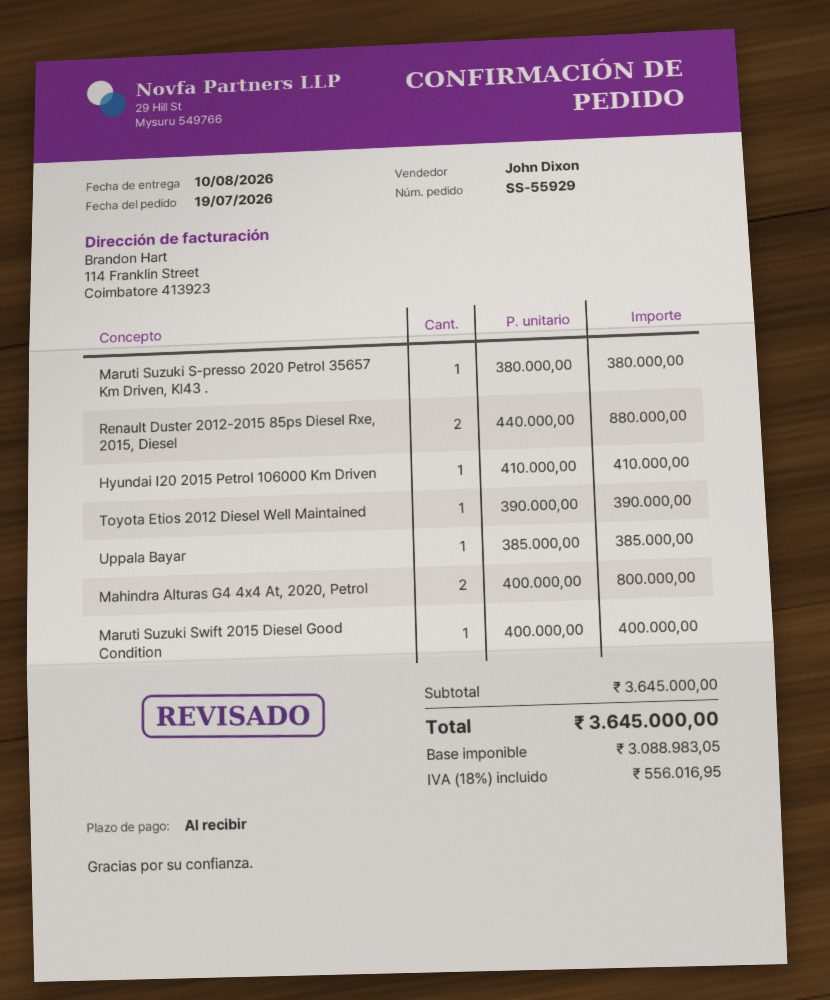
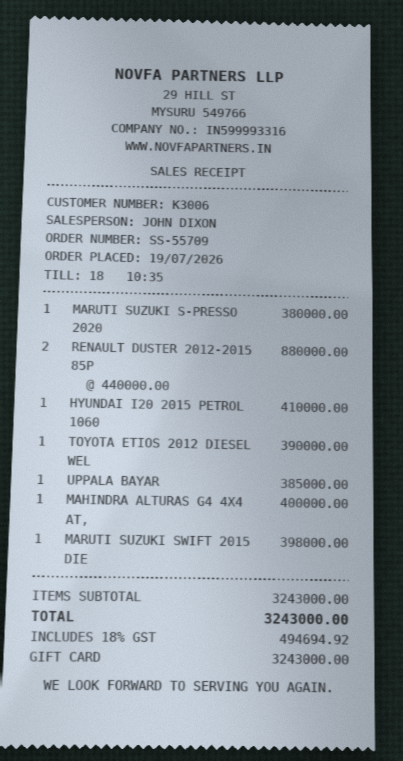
order number: SS-55929 -> SS-55709
Mahindra Alturas G4 4x4 At, 2020, Petrol: 2 x 400000.00 = 800000.00 -> 1 x 400000.00 = 400000.00
Maruti Suzuki Swift 2015 Diesel Good Condition: 1 x 400000.00 = 400000.00 -> 1 x 398000.00 = 398000.00
subtotal: 3645000.00 -> 3243000.00
tax: 18% = 556016.95 -> 18% = 494694.92
total: 3645000.00 -> 3243000.00

